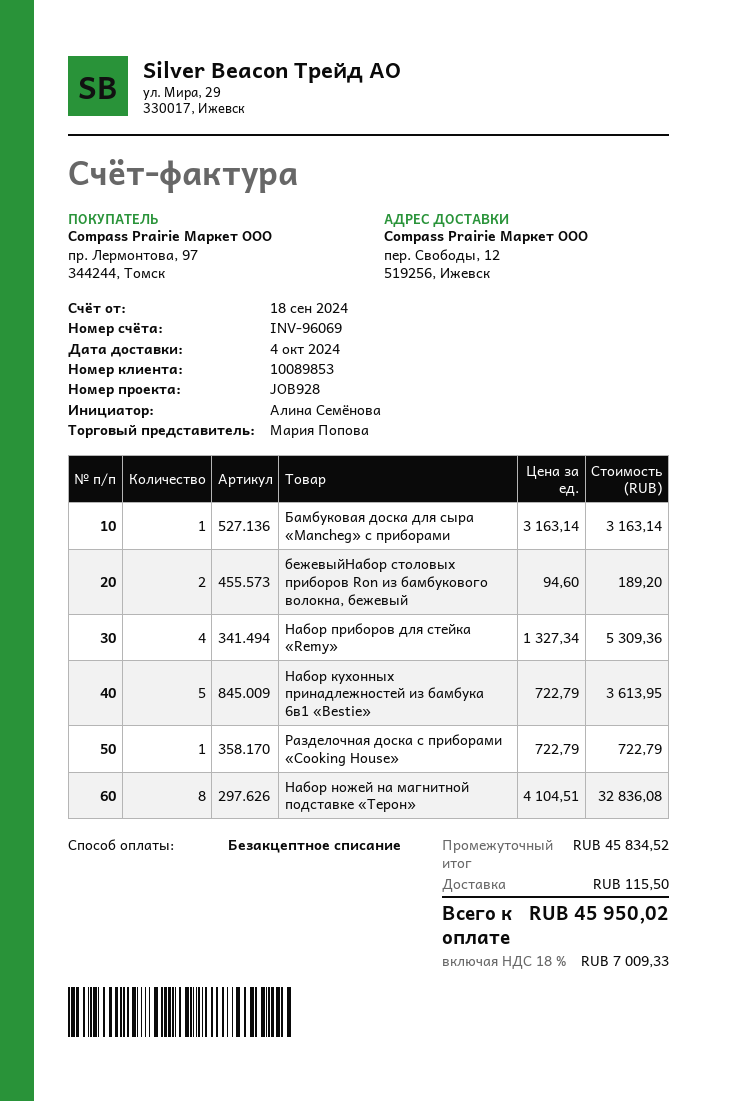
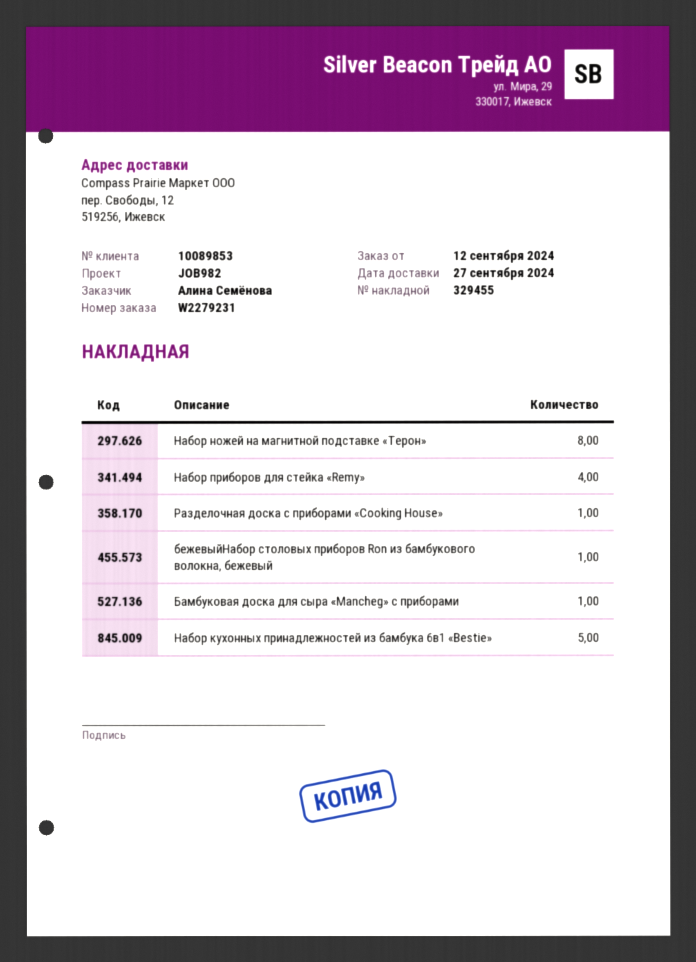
delivery date: 2024-10-04 -> 2024-09-27
reference: JOB928 -> JOB982
бежевыйНабор столовых приборов Ron из бамбукового волокна, бежевый: 2 -> 1

